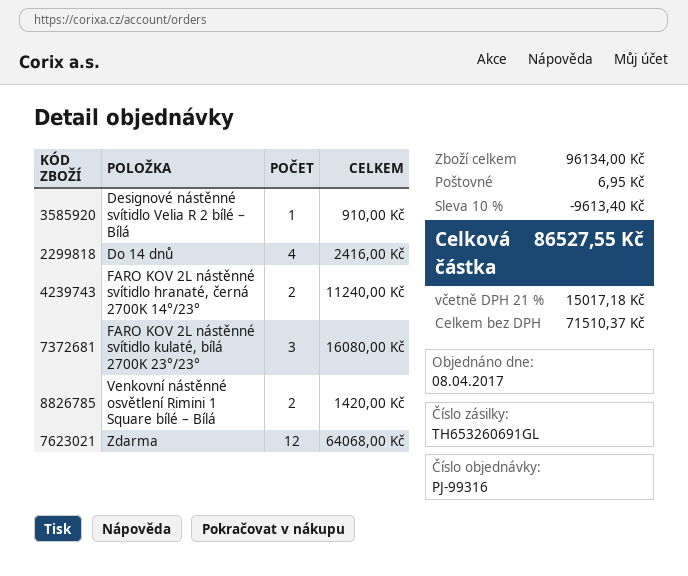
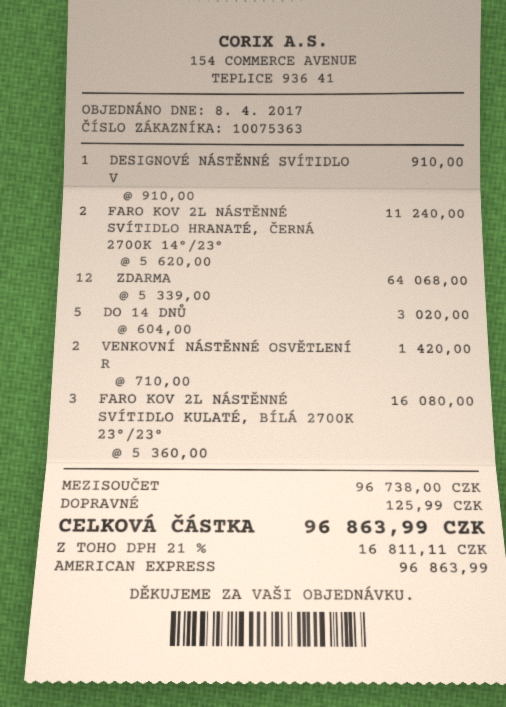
Do 14 dnů: 4 for 2416.00 -> 5 for 3020.00
subtotal: 96134.00 -> 96738.00
discount: 10% = 9613.40 -> none
shipping: 6.95 -> 125.99
tax: 21% = 15017.18 -> 21% = 16811.11
total: 86527.55 -> 96863.99

